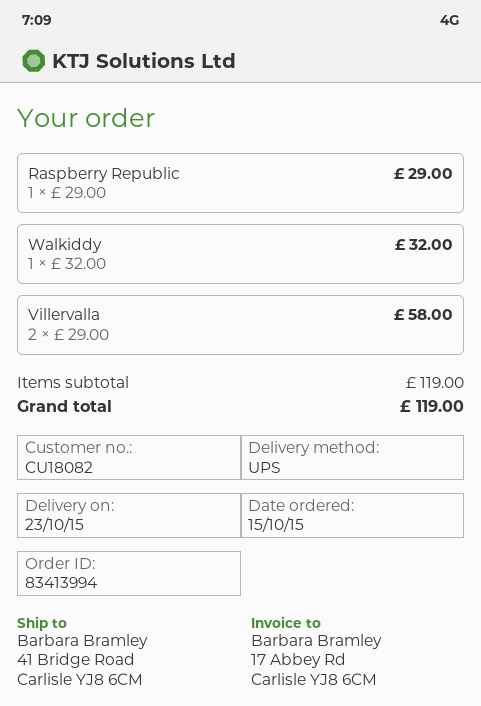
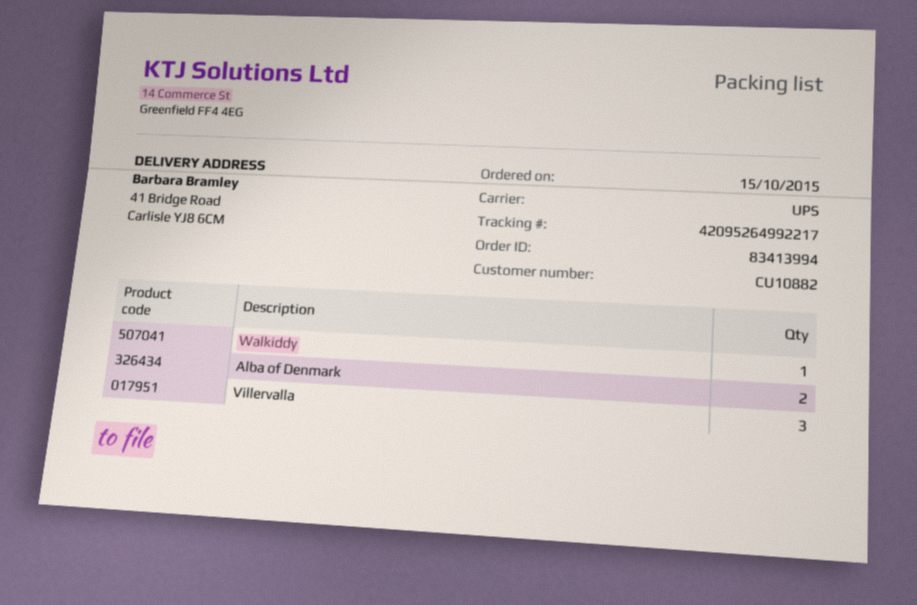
customer number: CU18082 -> CU10882
Raspberry Republic: 1 -> none
Villervalla: 2 -> 3
Alba of Denmark: none -> 2

